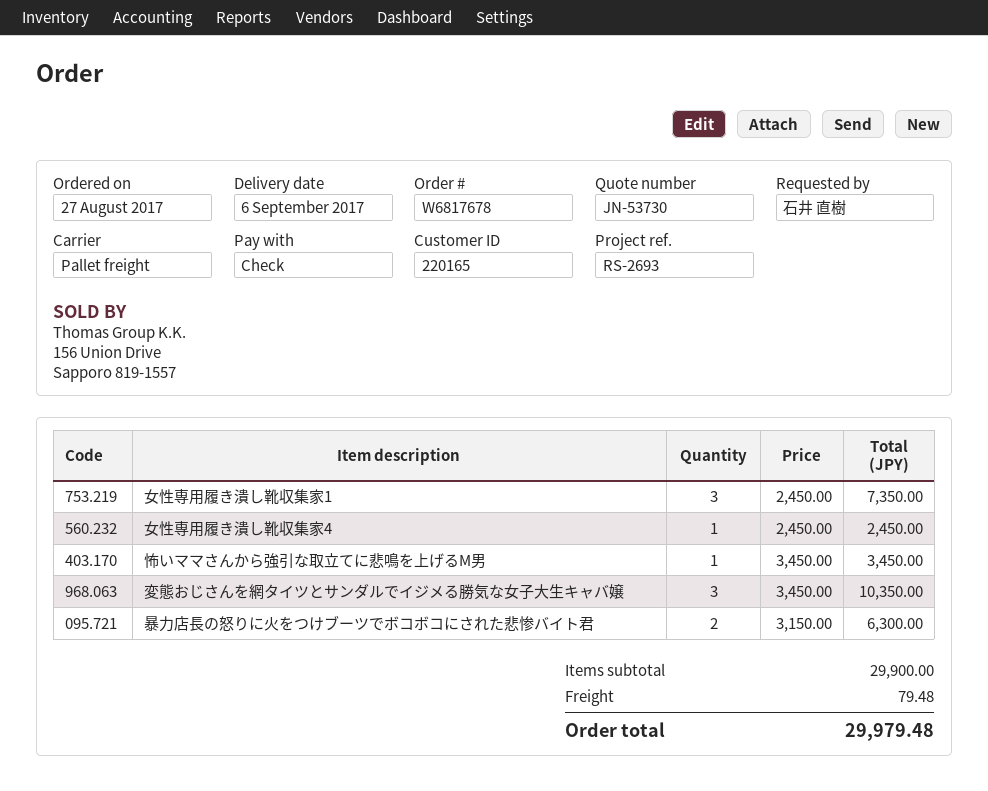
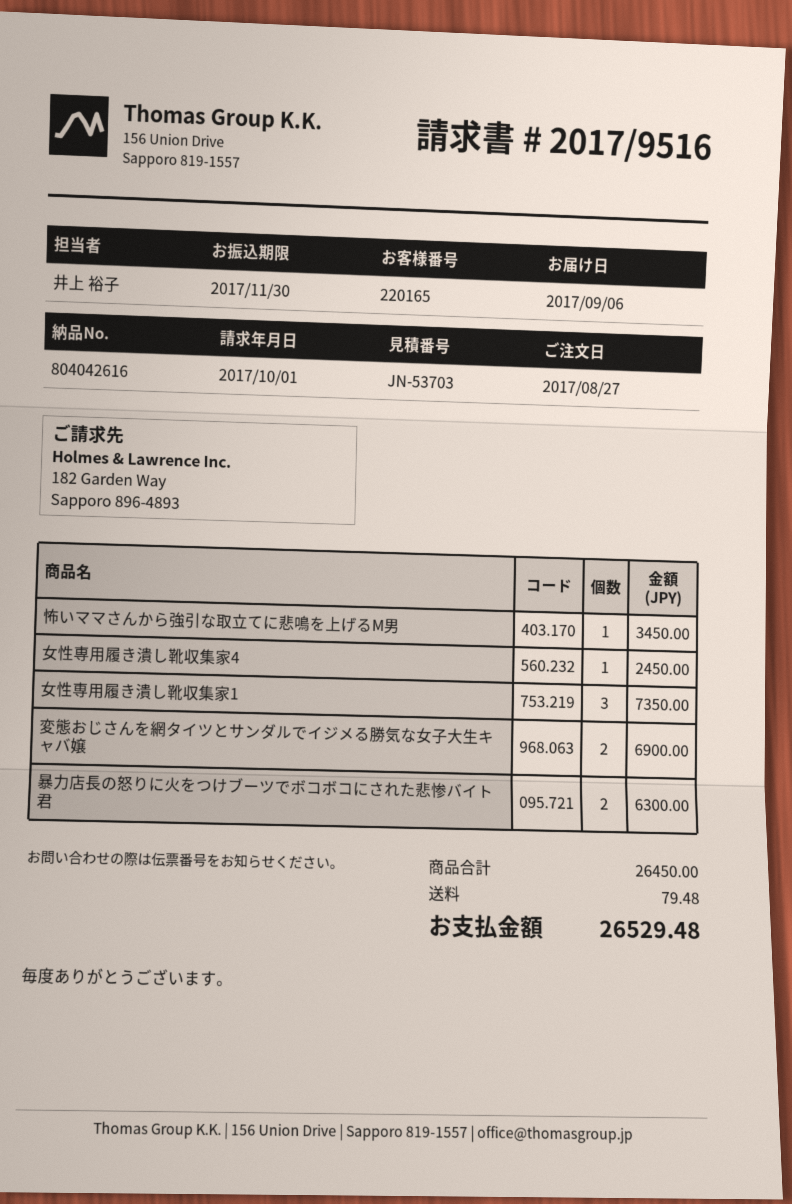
quote number: JN-53730 -> JN-53703
変態おじさんを網タイツとサンダルでイジメる勝気な女子大生キャバ嬢: 3 for 10350.00 -> 2 for 6900.00
subtotal: 29900.00 -> 26450.00
total: 29979.48 -> 26529.48

